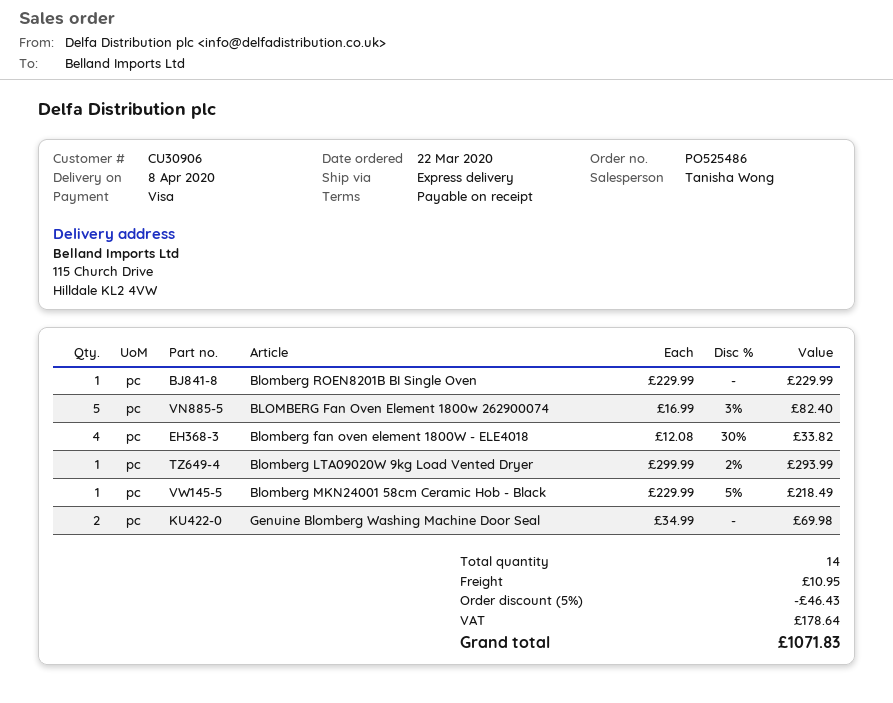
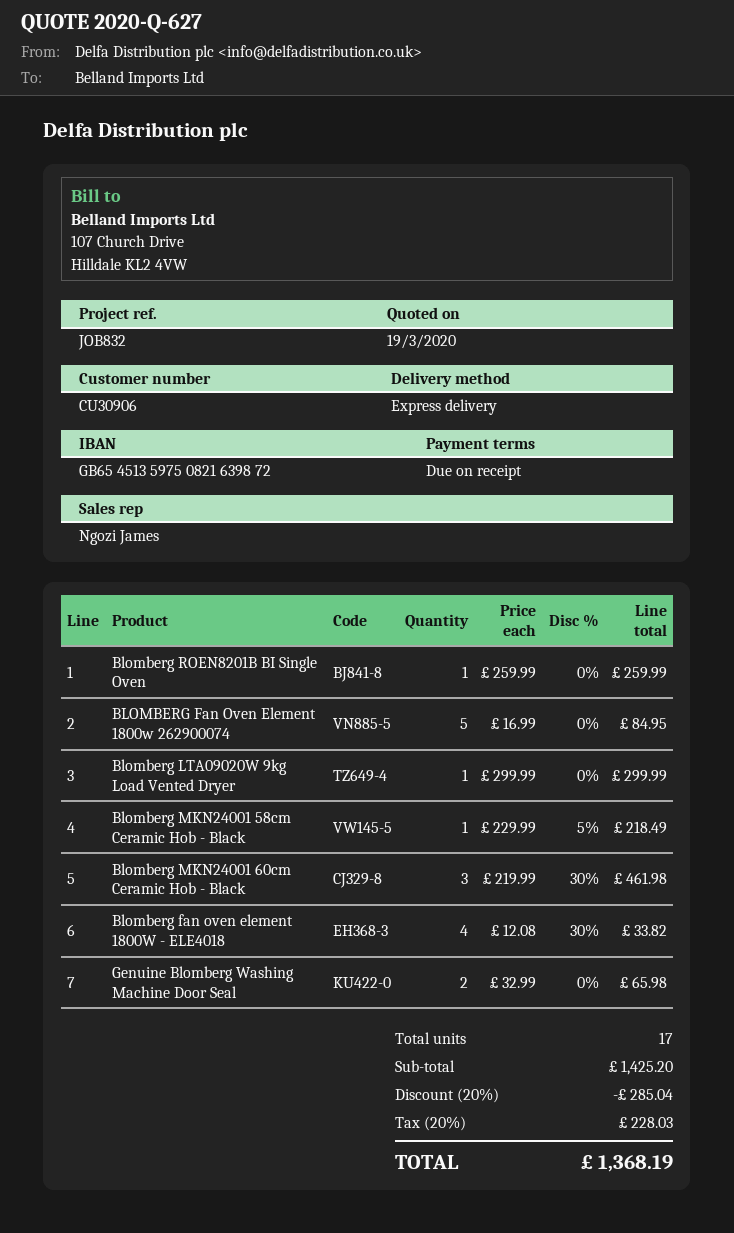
sales rep: Tanisha Wong -> Ngozi James
Blomberg ROEN8201B BI Single Oven: 1 x 229.99 = 229.99 -> 1 x 259.99 = 259.99
BLOMBERG Fan Oven Element 1800w 262900074: 5 x 16.99 - 3% = 82.40 -> 5 x 16.99 = 84.95
Blomberg LTA09020W 9kg Load Vented Dryer: 1 x 299.99 - 2% = 293.99 -> 1 x 299.99 = 299.99
Genuine Blomberg Washing Machine Door Seal: 2 x 34.99 = 69.98 -> 2 x 32.99 = 65.98
Blomberg MKN24001 60cm Ceramic Hob - Black: none -> 3 x 219.99 - 30% = 461.98
total quantity: 14 -> 17
discount: 5% = 46.43 -> 20% = 285.04
shipping: 10.95 -> none
tax: 178.64 -> 228.03
total: 1071.83 -> 1368.19

